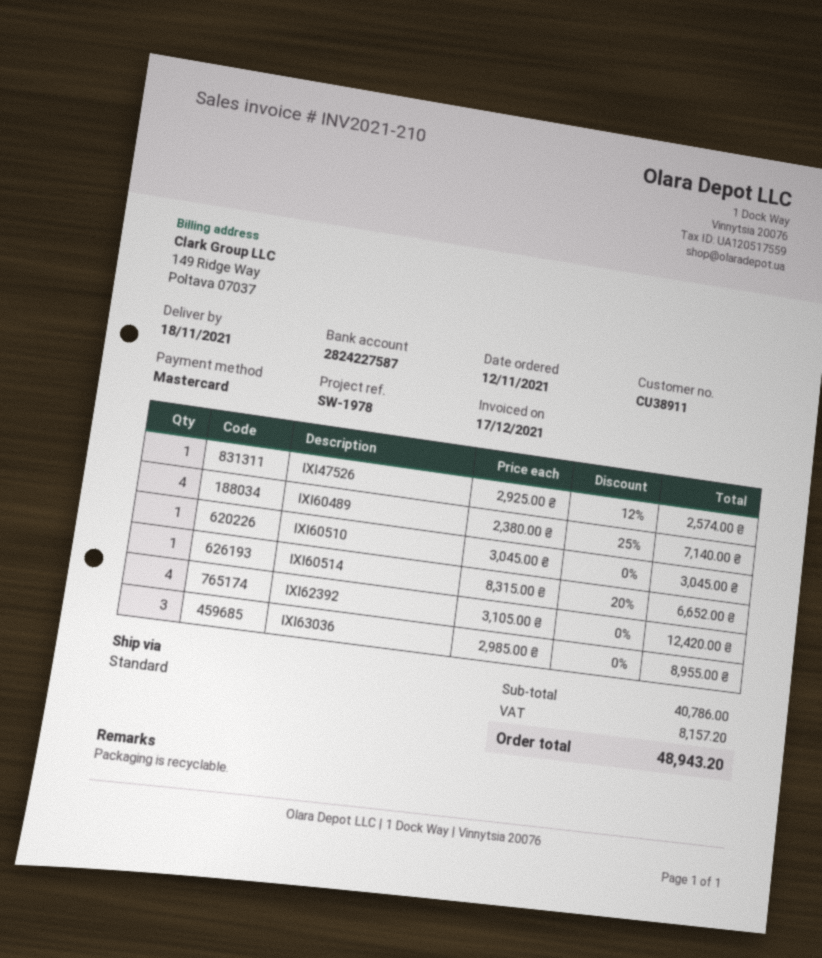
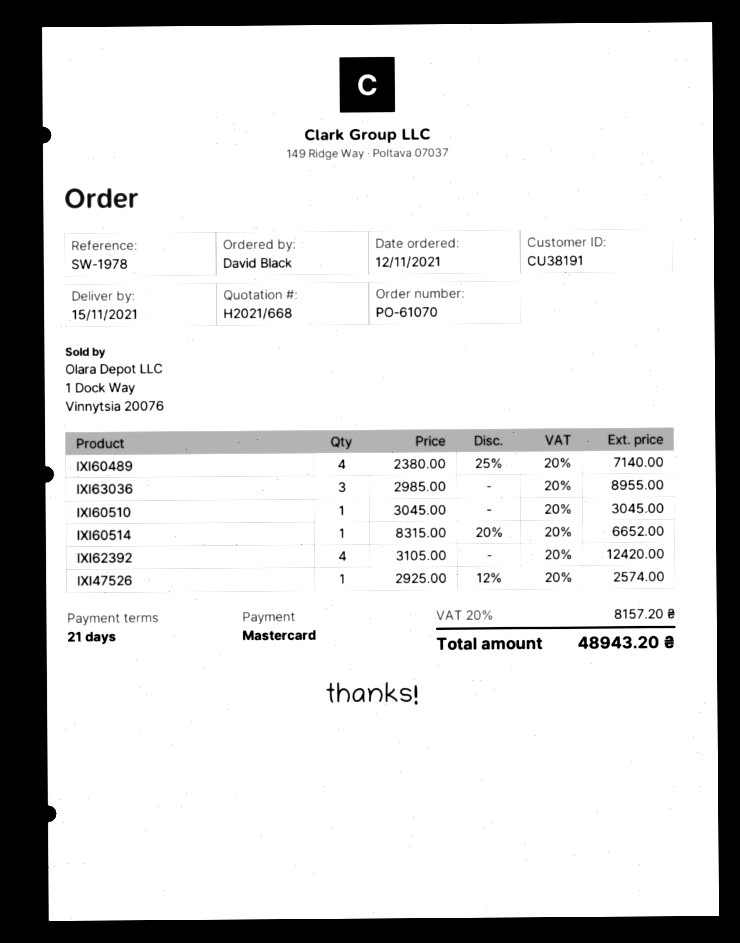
delivery date: 2021-11-18 -> 2021-11-15
customer number: CU38911 -> CU38191

